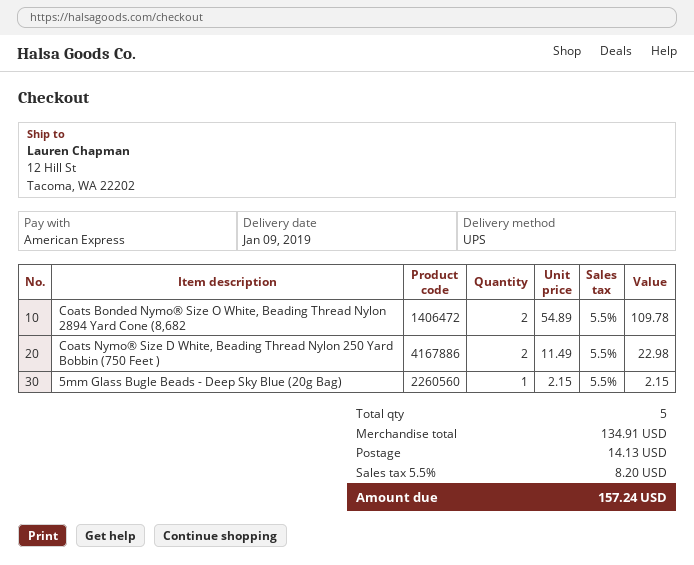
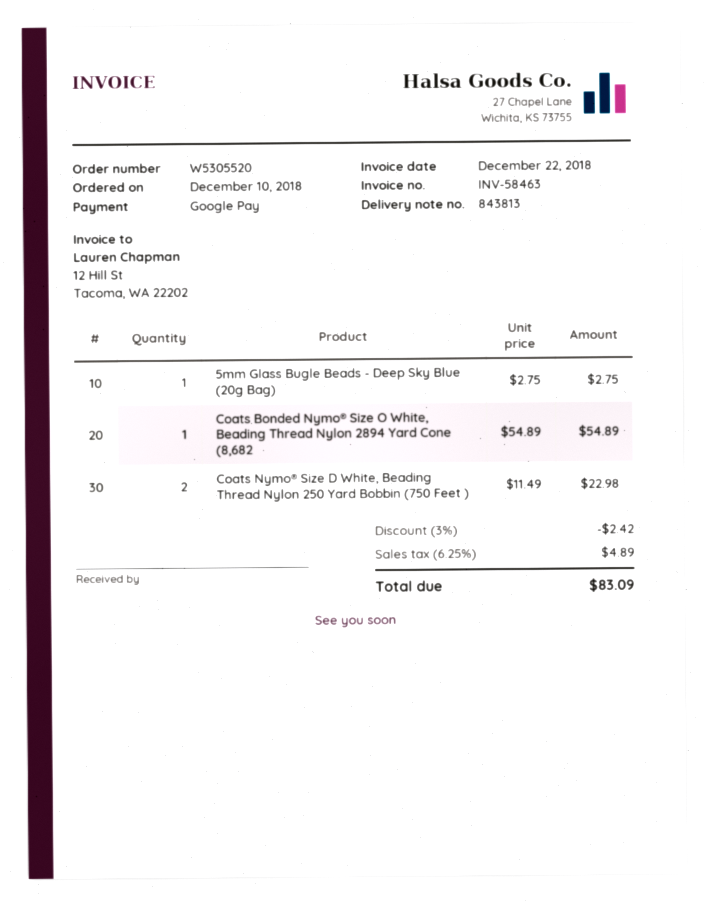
payment method: American Express -> Google Pay
Coats Bonded Nymo® Size O White, Beading Thread Nylon 2894 Yard Cone (8,682: 2 x 54.89 = 109.78 -> 1 x 54.89 = 54.89
5mm Glass Bugle Beads - Deep Sky Blue (20g Bag): 1 x 2.15 = 2.15 -> 1 x 2.75 = 2.75
discount: none -> 3% = 2.42
shipping: 14.13 -> none
tax: 5.5% = 8.20 -> 6.25% = 4.89
total: 157.24 -> 83.09

